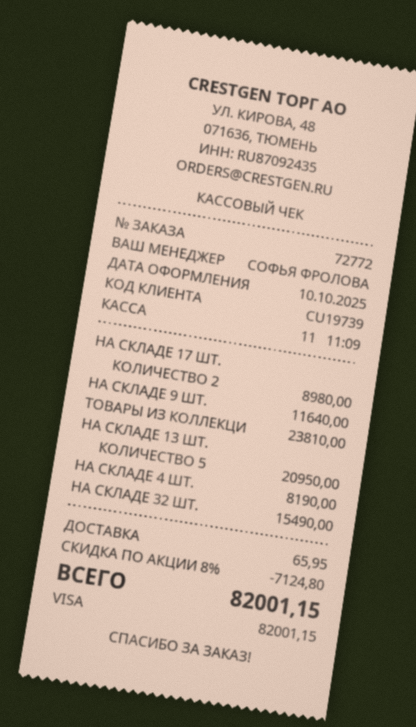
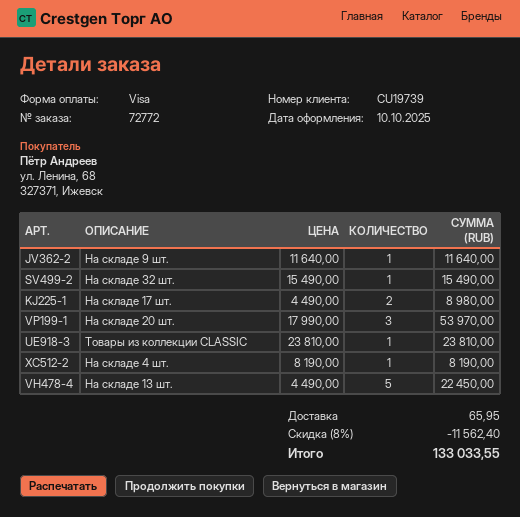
НА СКЛАДЕ 13 ШТ.: 5 for 20950.00 -> 5 for 22450.00
На складе 20 шт.: none -> 3 for 53970.00
discount: 8% = 7124.80 -> 8% = 11562.40
total: 82001.15 -> 133033.55

